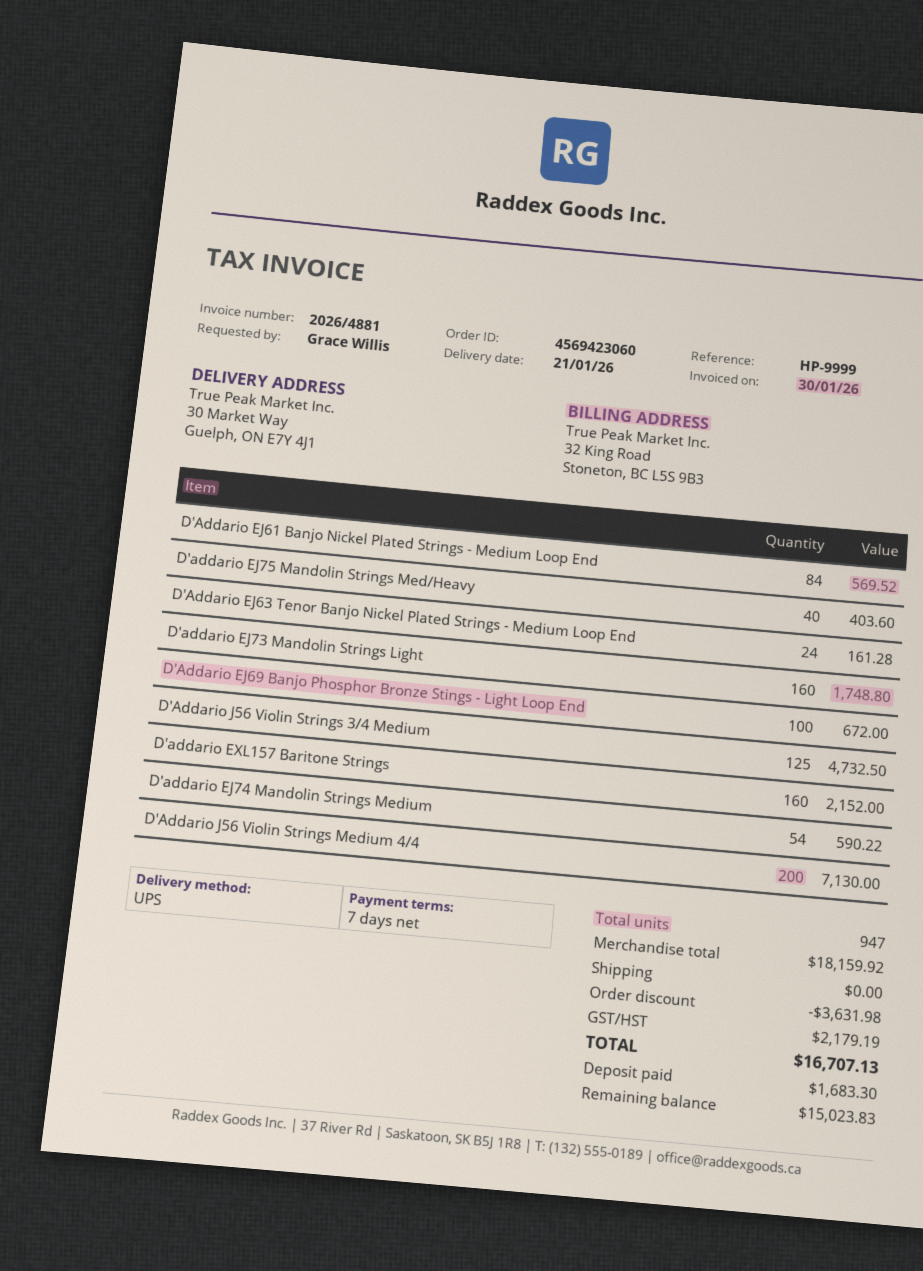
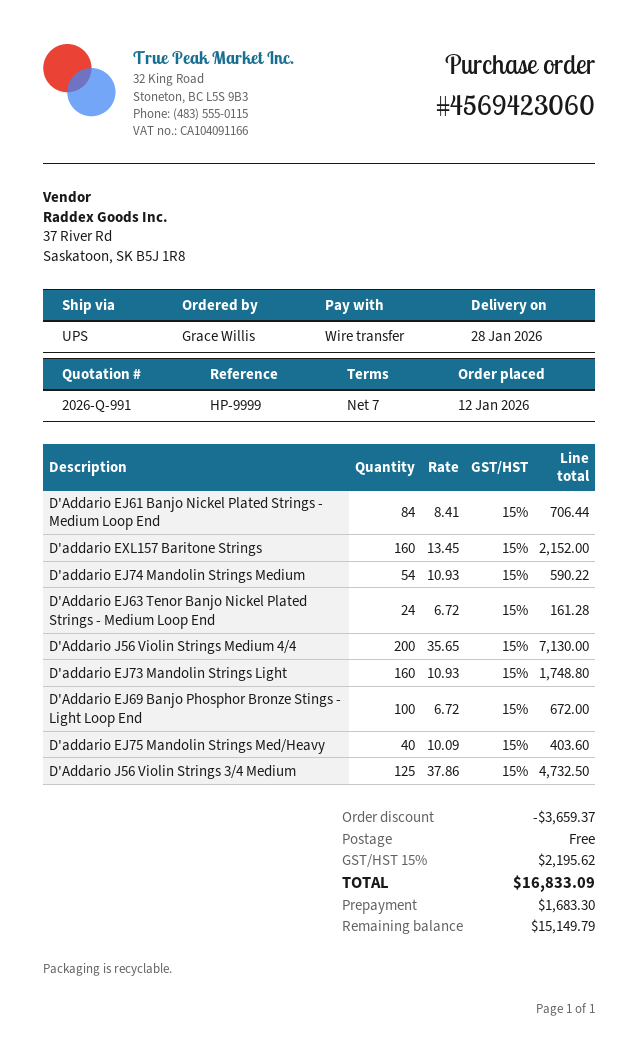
delivery date: 2026-01-21 -> 2026-01-28
D'Addario EJ61 Banjo Nickel Plated Strings - Medium Loop End: 84 for 569.52 -> 84 for 706.44
discount: 3631.98 -> 3659.37
tax: 2179.19 -> 2195.62
total: 16707.13 -> 16833.09
balance: 15023.83 -> 15149.79

